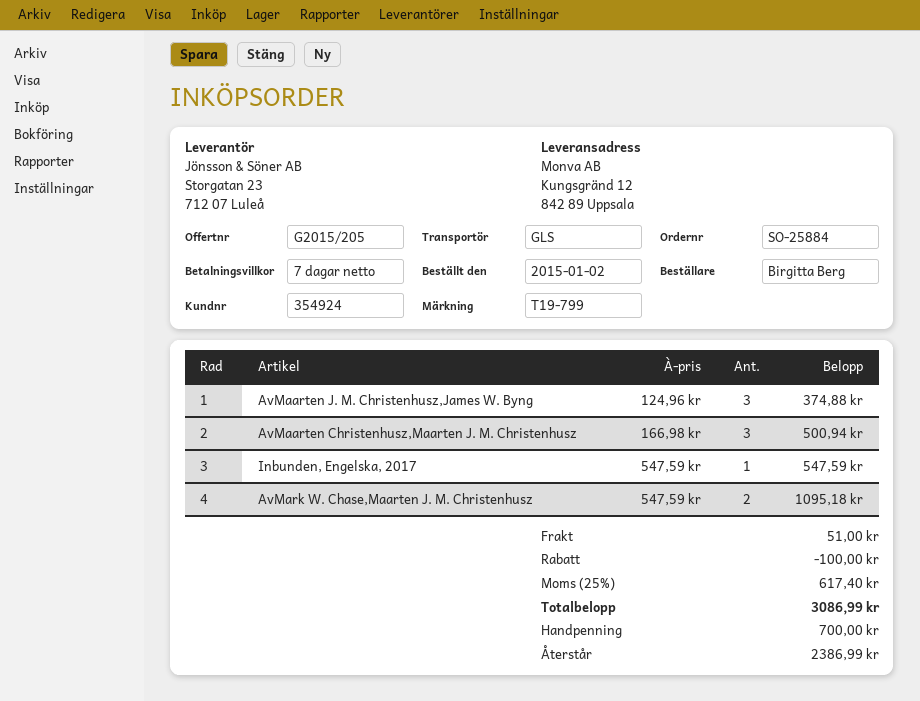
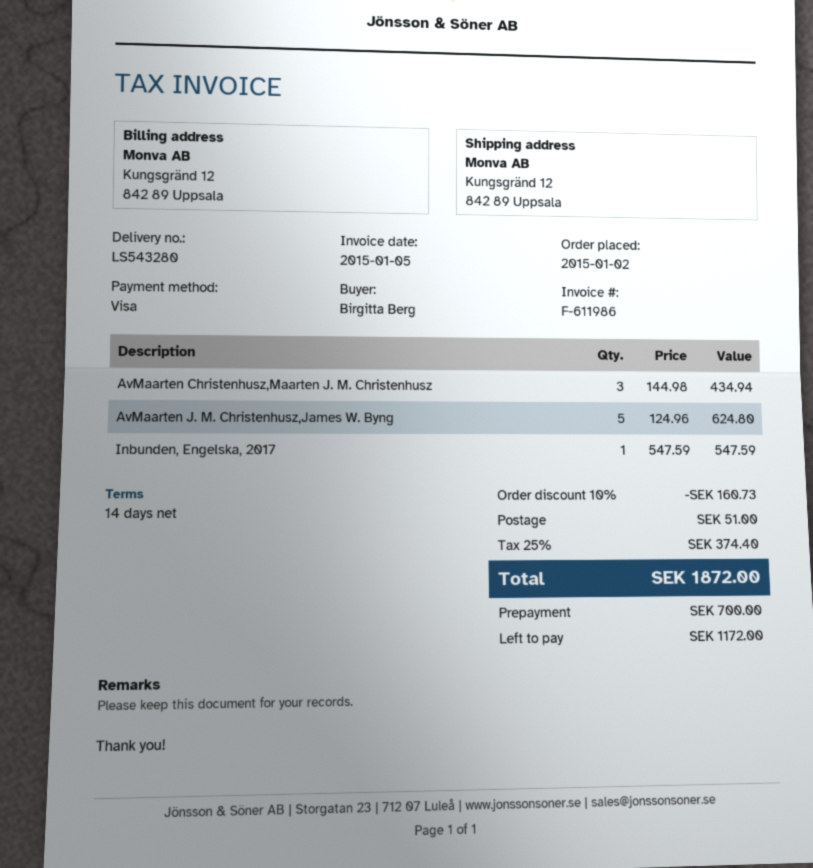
payment terms: 7 days -> 14 days
AvMaarten J. M. Christenhusz,James W. Byng: 3 x 124.96 = 374.88 -> 5 x 124.96 = 624.80
AvMaarten Christenhusz,Maarten J. M. Christenhusz: 3 x 166.98 = 500.94 -> 3 x 144.98 = 434.94
AvMark W. Chase,Maarten J. M. Christenhusz: 2 x 547.59 = 1095.18 -> none
discount: 100.00 -> 160.73
tax: 25% = 617.40 -> 25% = 374.40
total: 3086.99 -> 1872.00
balance: 2386.99 -> 1172.00

